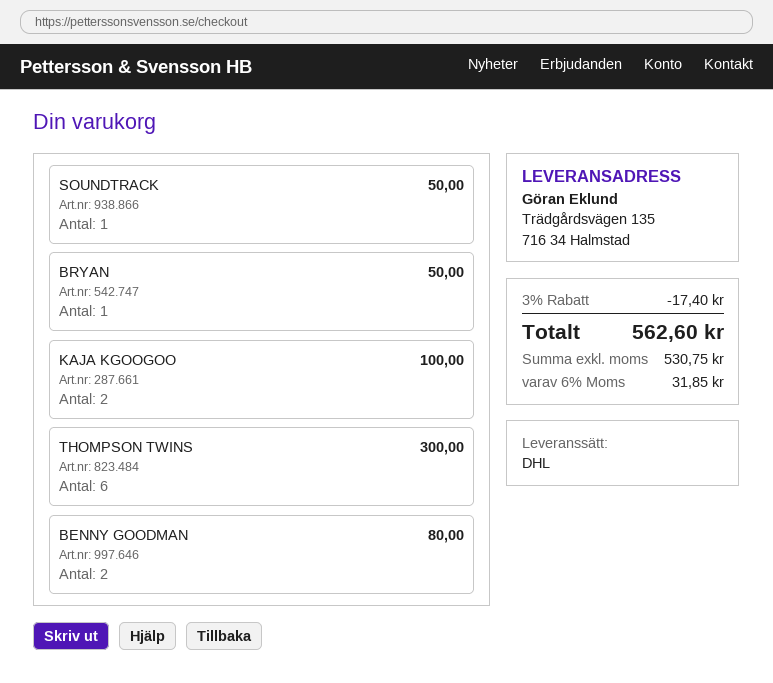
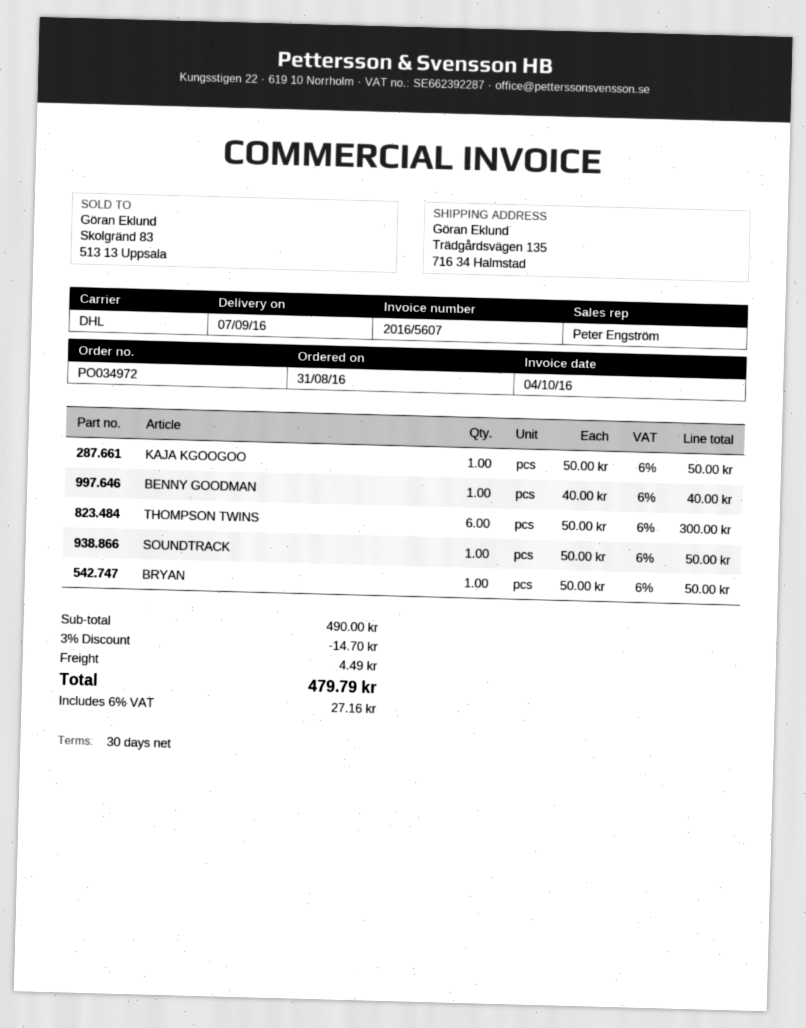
KAJA KGOOGOO: 2 for 100.00 -> 1 for 50.00
BENNY GOODMAN: 2 for 80.00 -> 1 for 40.00
discount: 3% = 17.40 -> 3% = 14.70
shipping: none -> 4.49
tax: 6% = 31.85 -> 6% = 27.16
total: 562.60 -> 479.79

